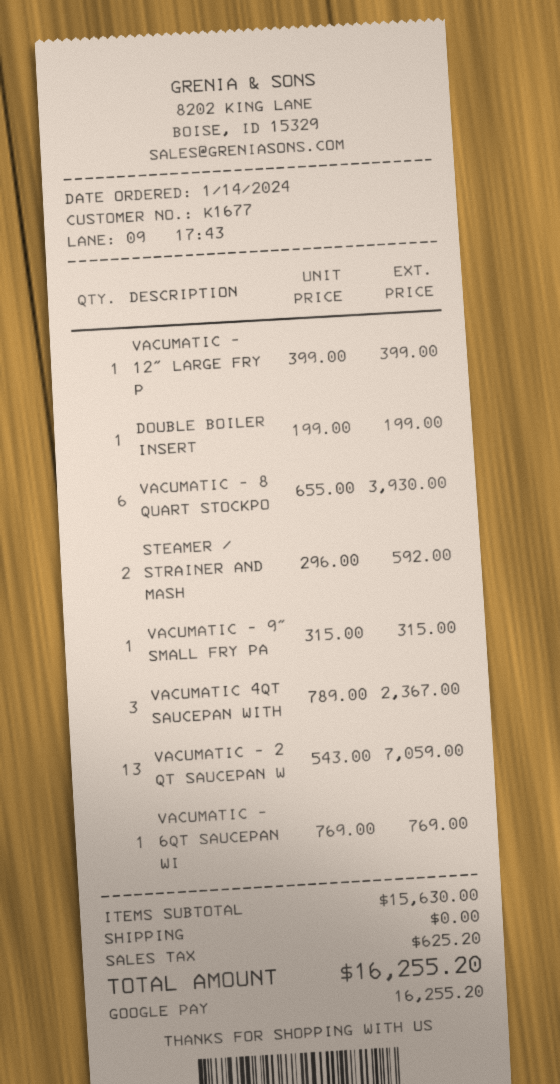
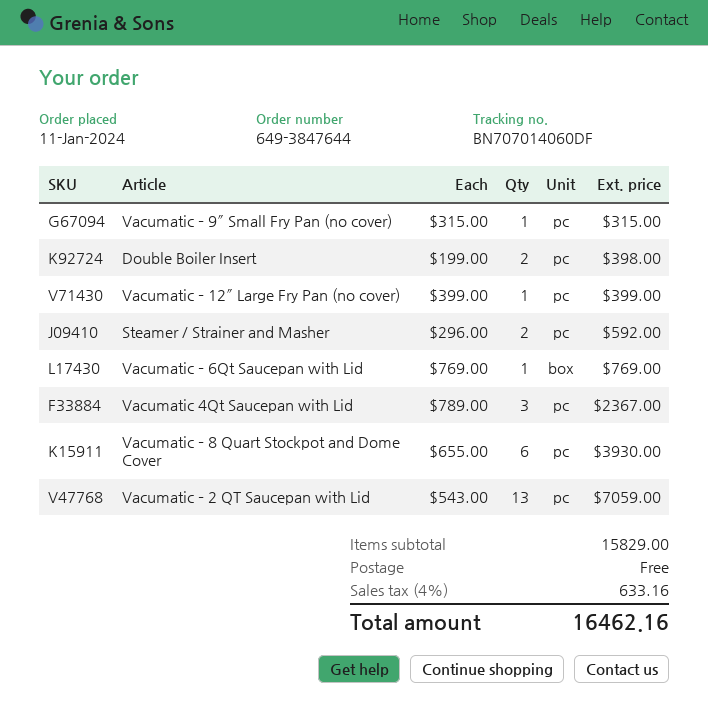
order date: 2024-01-14 -> 2024-01-11
DOUBLE BOILER INSERT: 1 x 199.00 = 199.00 -> 2 x 199.00 = 398.00
subtotal: 15630.00 -> 15829.00
tax: 625.20 -> 633.16
total: 16255.20 -> 16462.16

